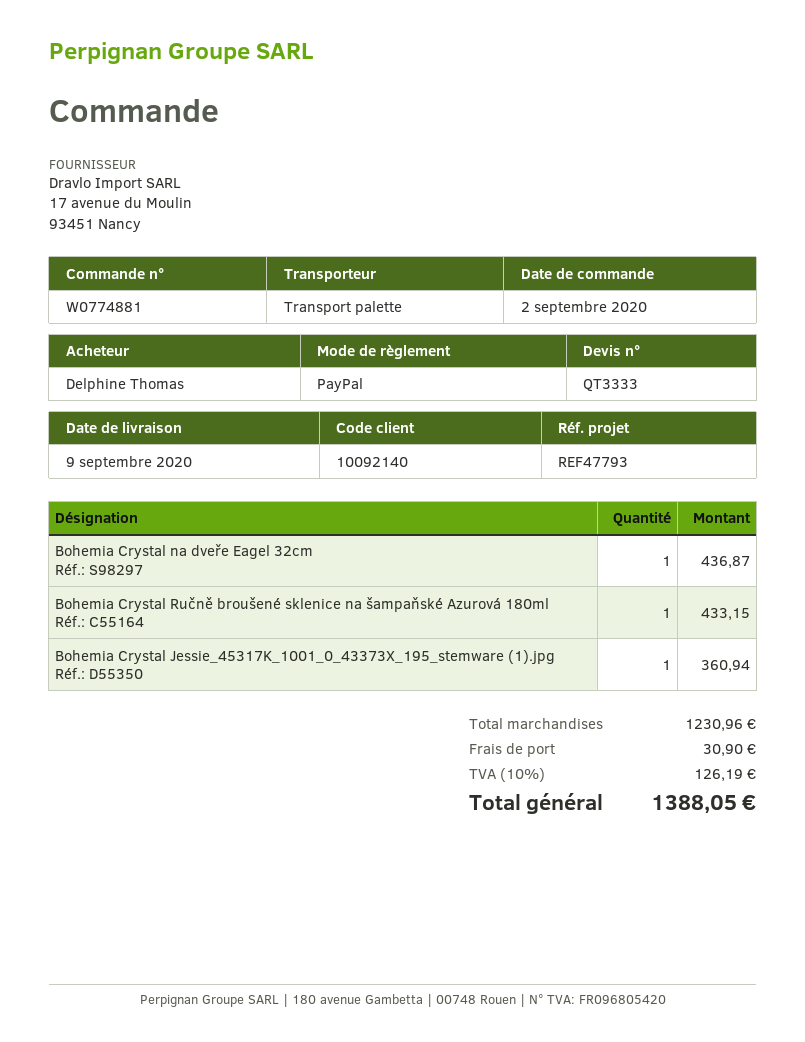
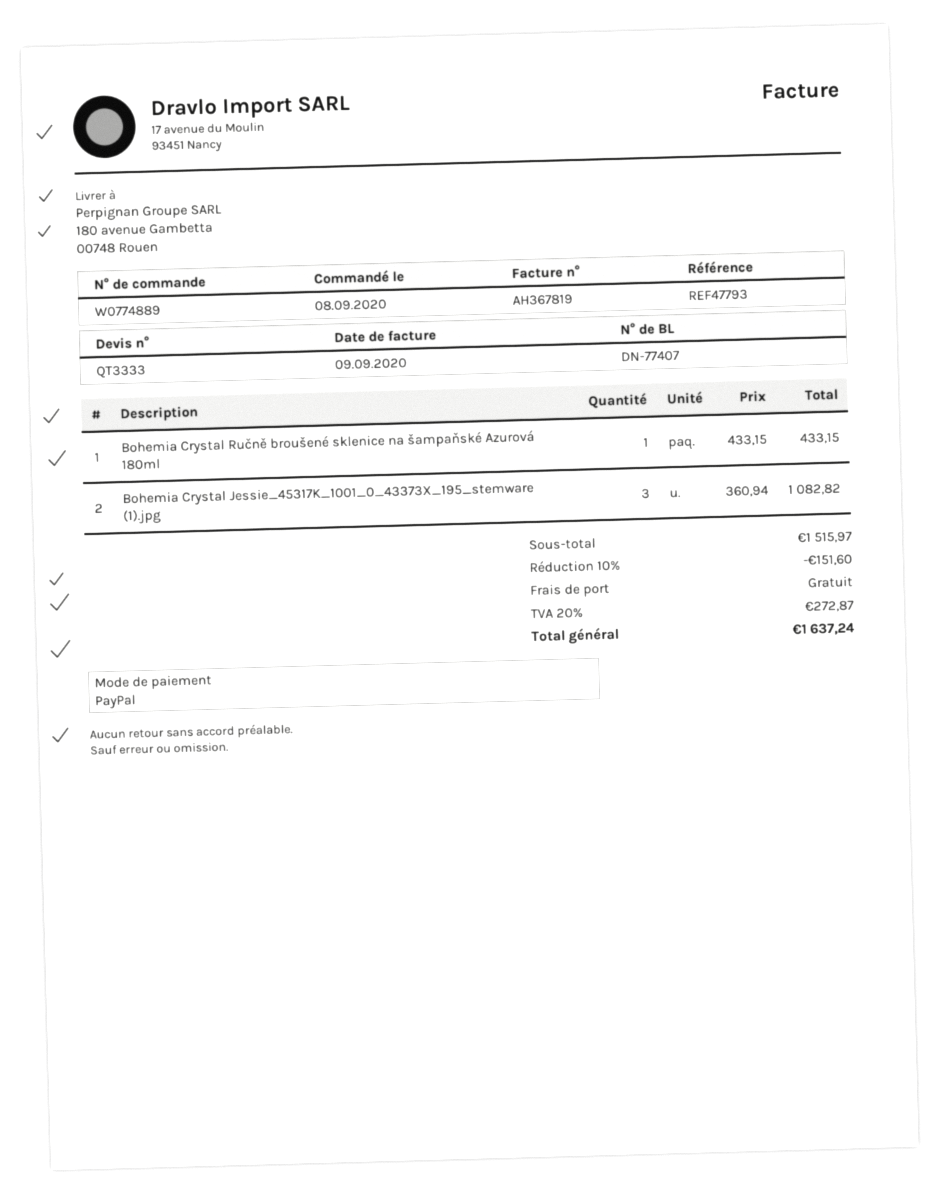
order number: W0774881 -> W0774889
order date: 2020-09-02 -> 2020-09-08
Bohemia Crystal na dveře Eagel 32cm: 1 for 436.87 -> none
Bohemia Crystal Jessie_45317K_1001_0_43373X_195_stemware (1).jpg: 1 for 360.94 -> 3 for 1082.82
subtotal: 1230.96 -> 1515.97
discount: none -> 10% = 151.60
shipping: 30.90 -> 0.00
tax: 10% = 126.19 -> 20% = 272.87
total: 1388.05 -> 1637.24

